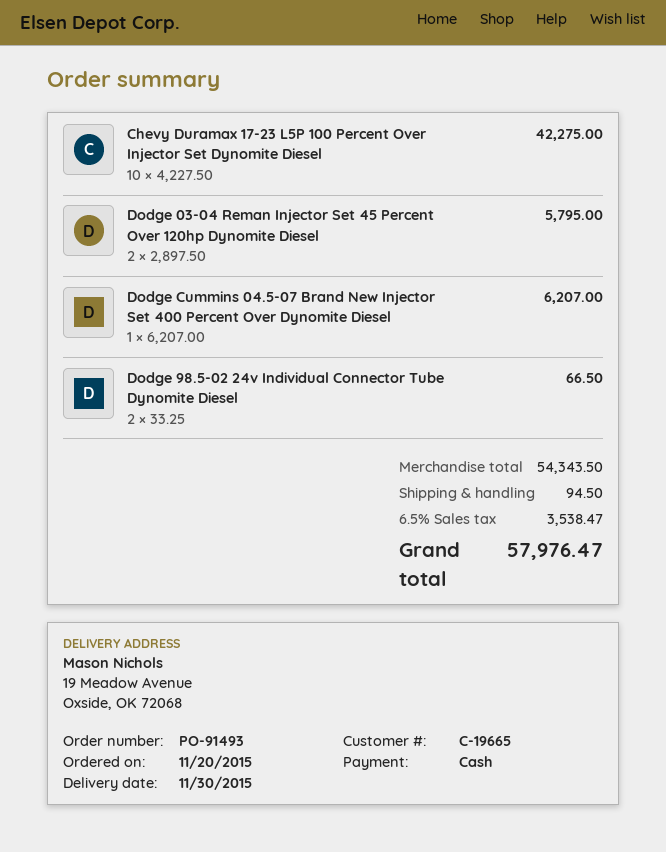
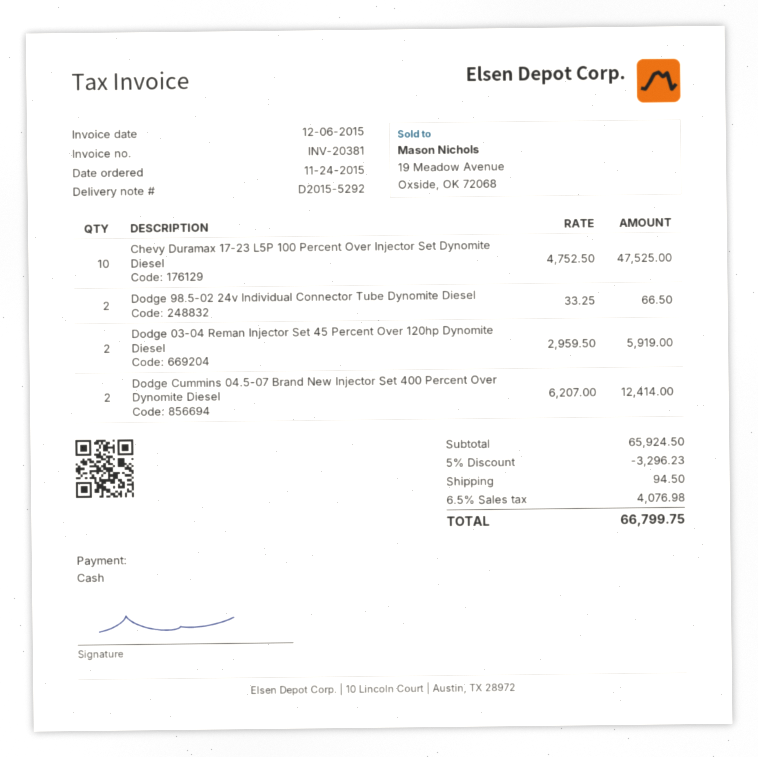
order date: 2015-11-20 -> 2015-11-24
Chevy Duramax 17-23 L5P 100 Percent Over Injector Set Dynomite Diesel: 10 x 4227.50 = 42275.00 -> 10 x 4752.50 = 47525.00
Dodge 03-04 Reman Injector Set 45 Percent Over 120hp Dynomite Diesel: 2 x 2897.50 = 5795.00 -> 2 x 2959.50 = 5919.00
Dodge Cummins 04.5-07 Brand New Injector Set 400 Percent Over Dynomite Diesel: 1 x 6207.00 = 6207.00 -> 2 x 6207.00 = 12414.00
subtotal: 54343.50 -> 65924.50
discount: none -> 5% = 3296.23
tax: 6.5% = 3538.47 -> 6.5% = 4076.98
total: 57976.47 -> 66799.75

